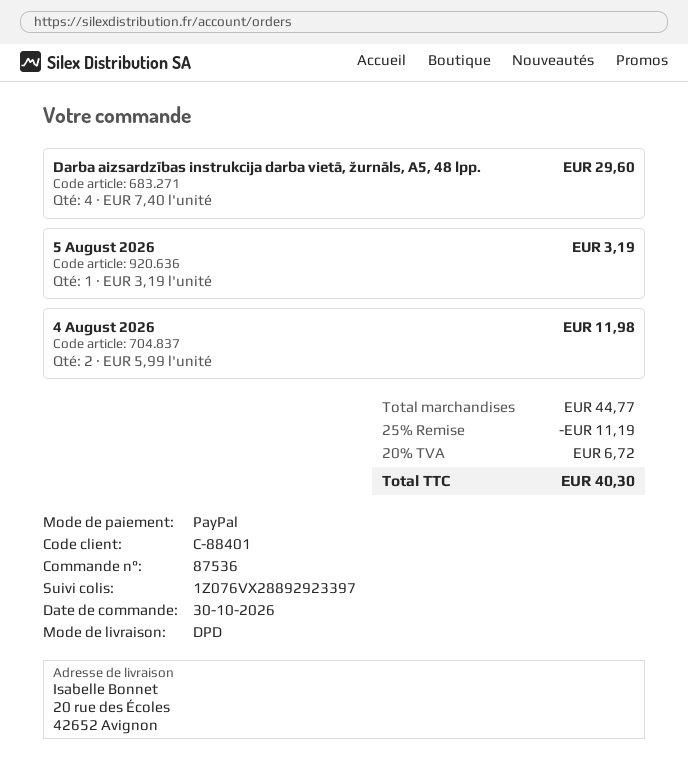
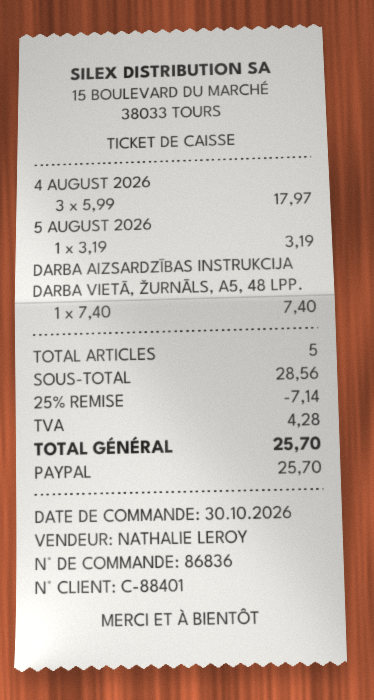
order number: 87536 -> 86836
Darba aizsardzības instrukcija darba vietā, žurnāls, A5, 48 lpp.: 4 x 7.40 = 29.60 -> 1 x 7.40 = 7.40
4 August 2026: 2 x 5.99 = 11.98 -> 3 x 5.99 = 17.97
subtotal: 44.77 -> 28.56
discount: 25% = 11.19 -> 25% = 7.14
tax: 6.72 -> 4.28
total: 40.30 -> 25.70

